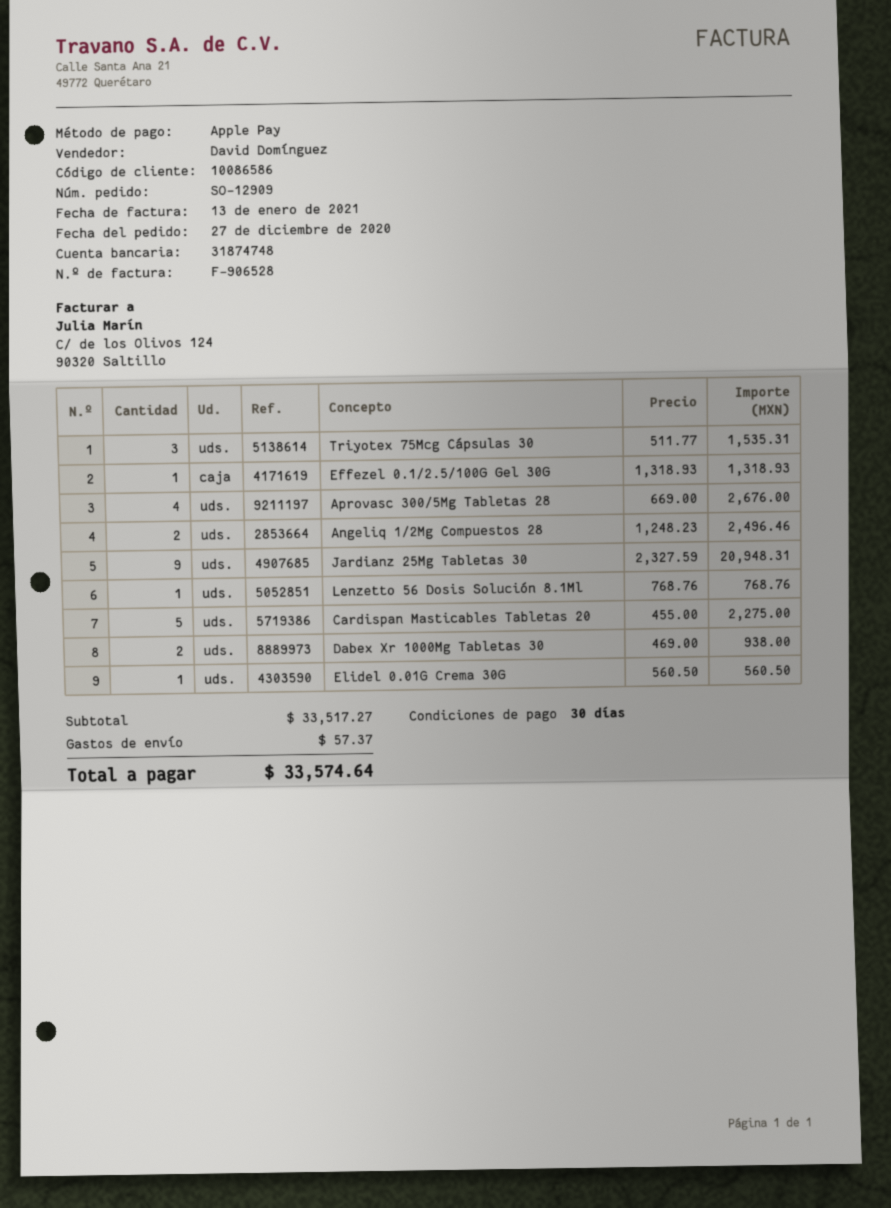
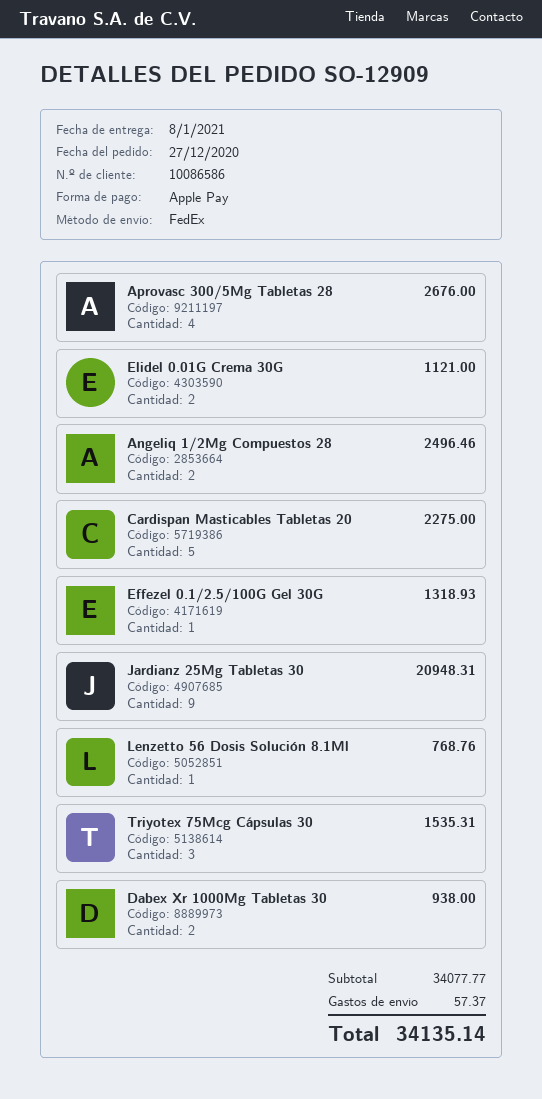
Elidel 0.01G Crema 30G: 1 for 560.50 -> 2 for 1121.00
subtotal: 33517.27 -> 34077.77
total: 33574.64 -> 34135.14

